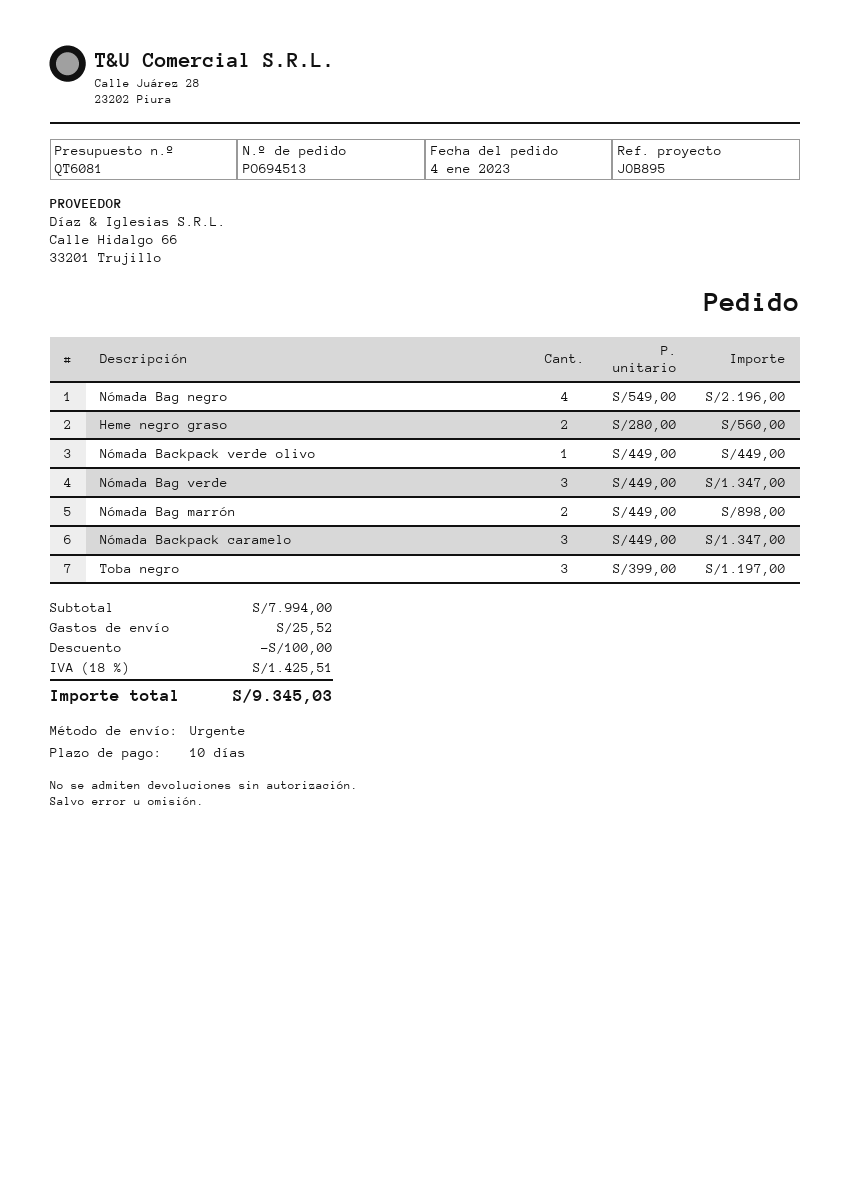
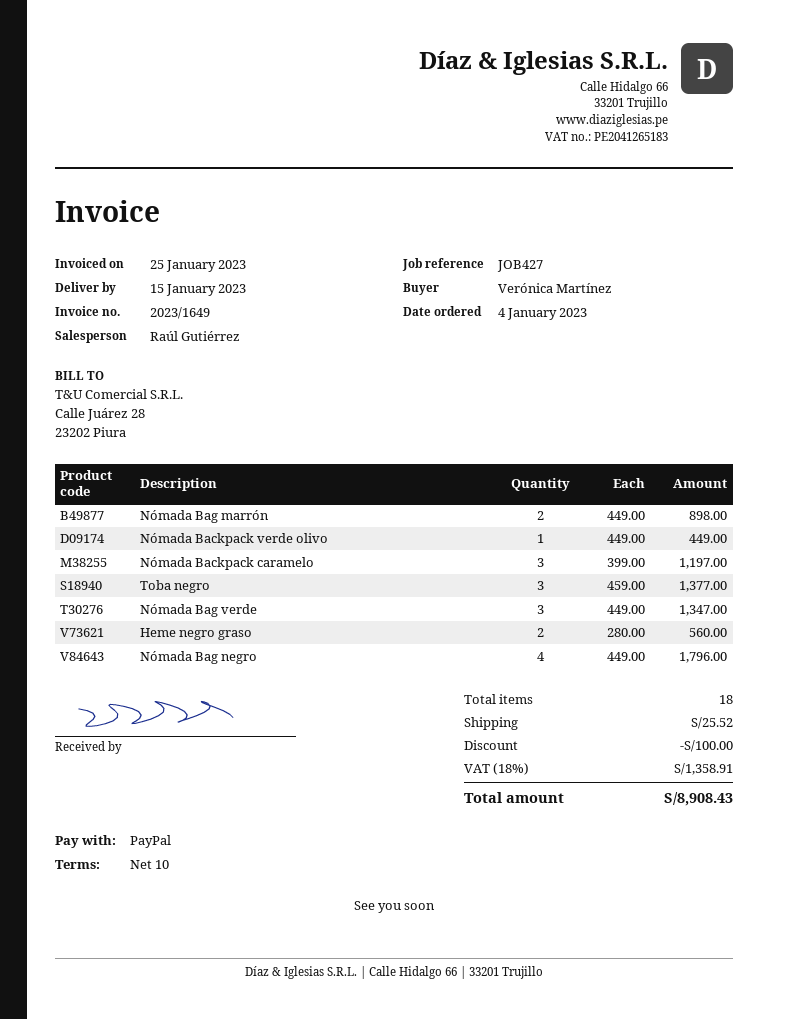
reference: JOB895 -> JOB427
Nómada Bag negro: 4 x 549.00 = 2196.00 -> 4 x 449.00 = 1796.00
Nómada Backpack caramelo: 3 x 449.00 = 1347.00 -> 3 x 399.00 = 1197.00
Toba negro: 3 x 399.00 = 1197.00 -> 3 x 459.00 = 1377.00
tax: 18% = 1425.51 -> 18% = 1358.91
total: 9345.03 -> 8908.43

